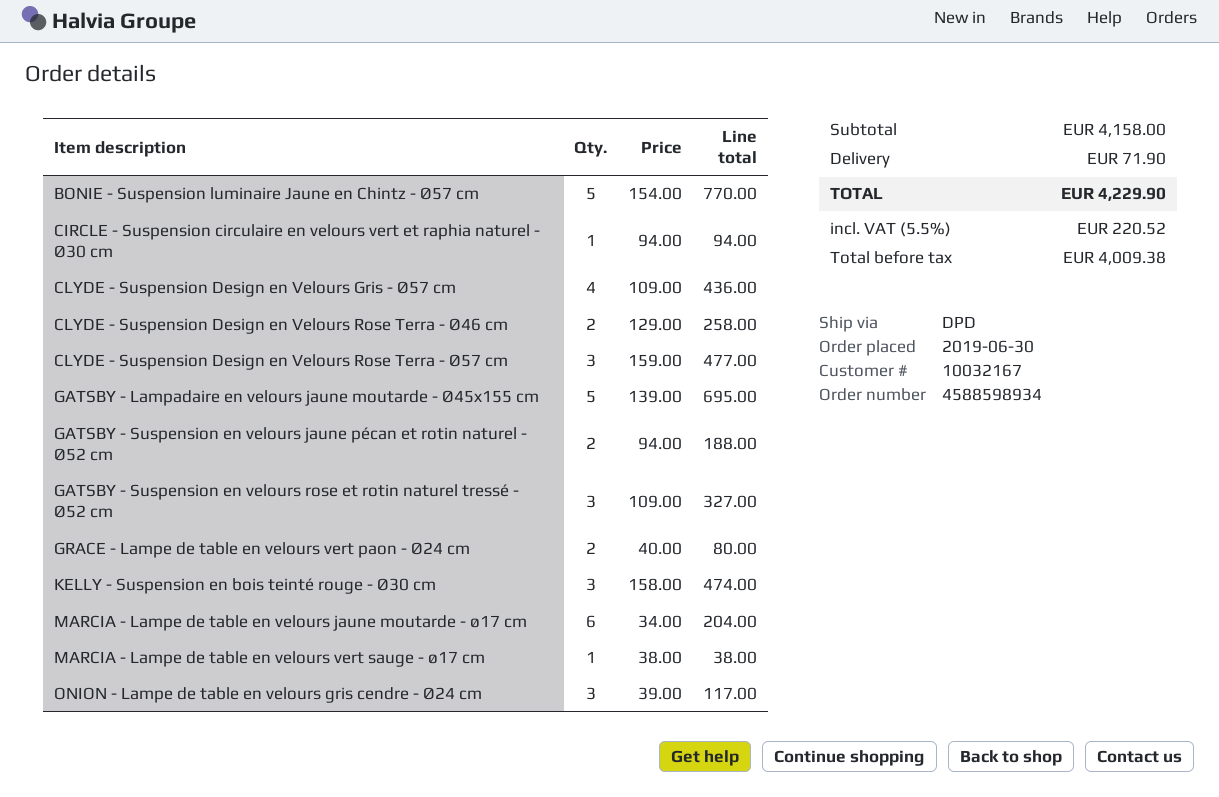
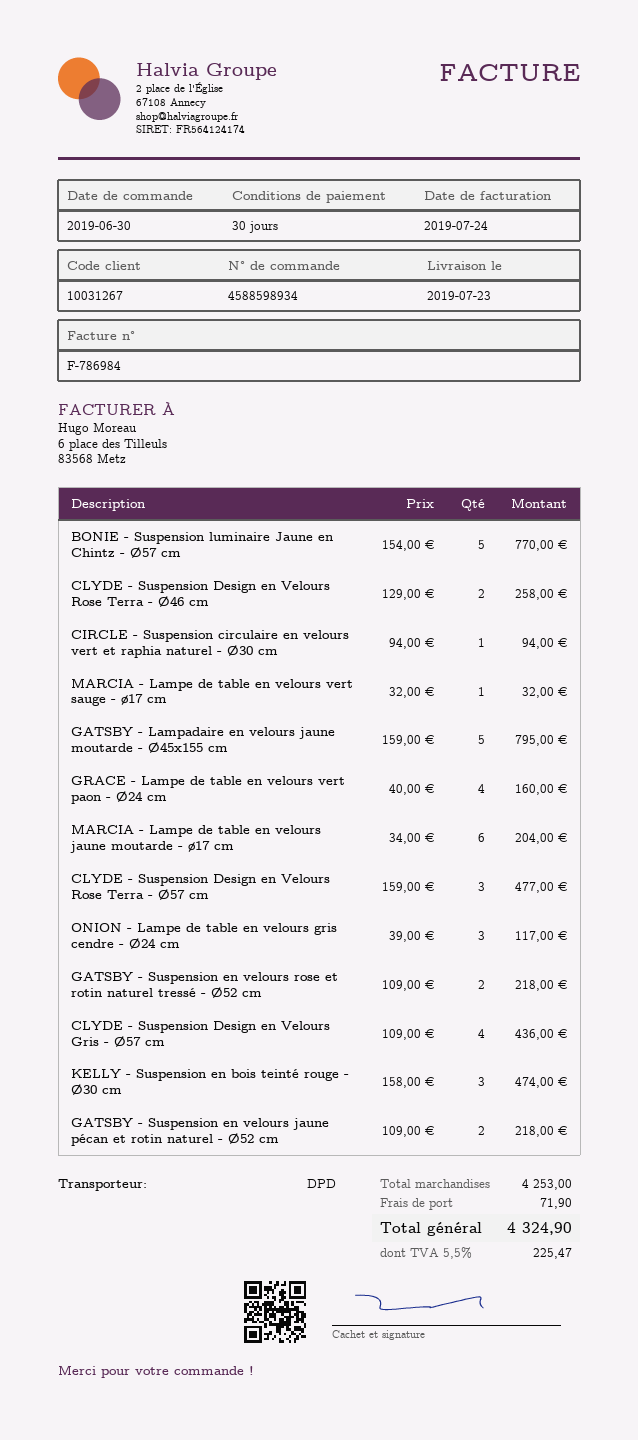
customer number: 10032167 -> 10031267
GATSBY - Lampadaire en velours jaune moutarde - Ø45x155 cm: 5 x 139.00 = 695.00 -> 5 x 159.00 = 795.00
GATSBY - Suspension en velours jaune pécan et rotin naturel - Ø52 cm: 2 x 94.00 = 188.00 -> 2 x 109.00 = 218.00
GATSBY - Suspension en velours rose et rotin naturel tressé - Ø52 cm: 3 x 109.00 = 327.00 -> 2 x 109.00 = 218.00
GRACE - Lampe de table en velours vert paon - Ø24 cm: 2 x 40.00 = 80.00 -> 4 x 40.00 = 160.00
MARCIA - Lampe de table en velours vert sauge - ø17 cm: 1 x 38.00 = 38.00 -> 1 x 32.00 = 32.00
subtotal: 4158.00 -> 4253.00
tax: 5.5% = 220.52 -> 5.5% = 225.47
total: 4229.90 -> 4324.90

